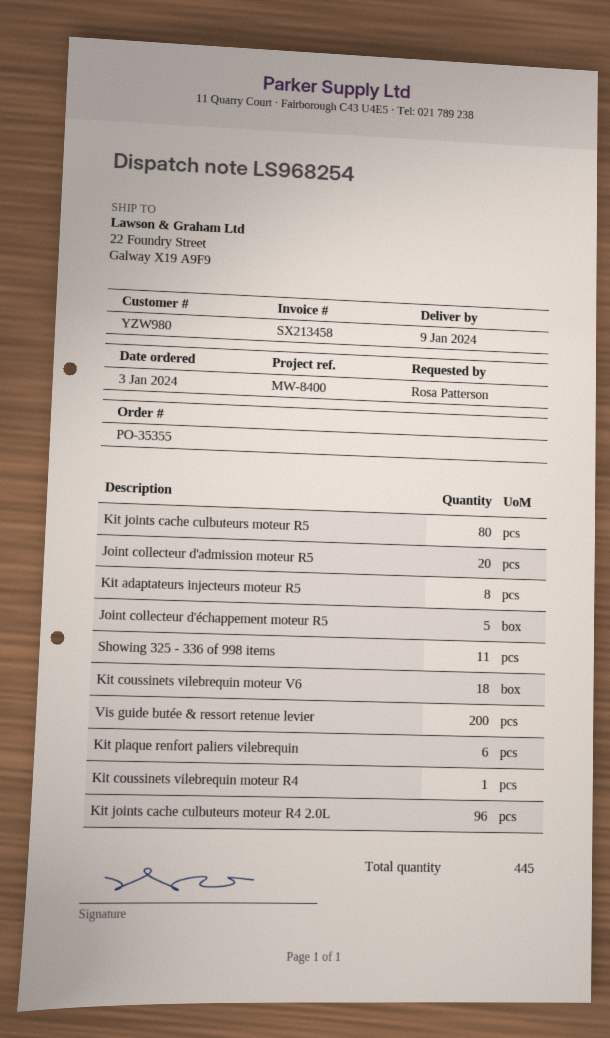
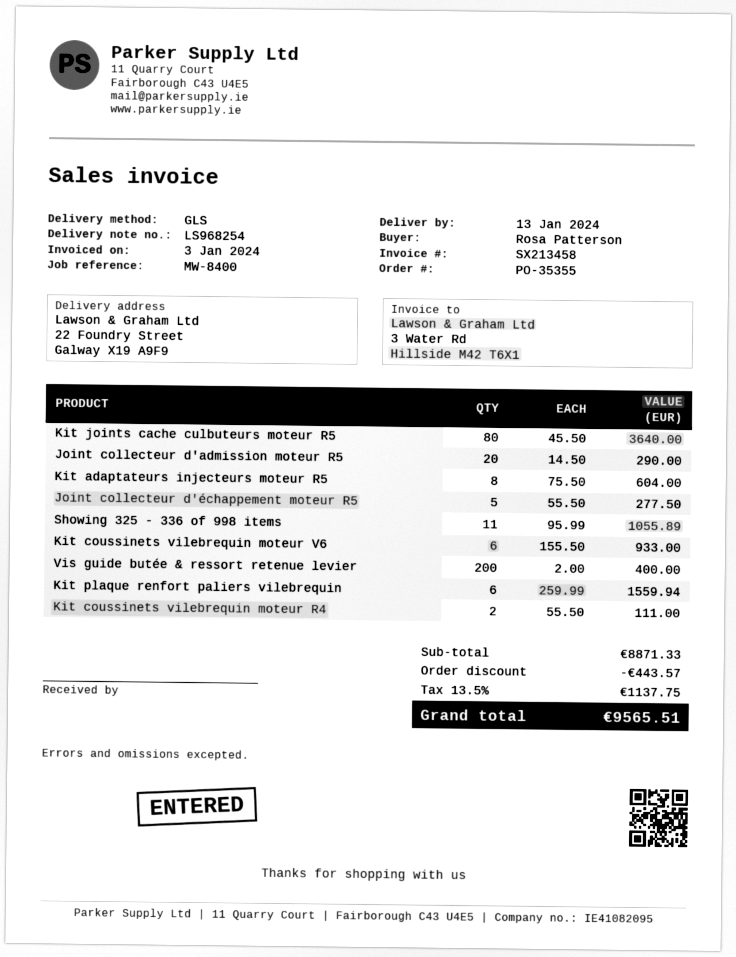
delivery date: 2024-01-09 -> 2024-01-13
Kit coussinets vilebrequin moteur V6: 18 -> 6
Kit coussinets vilebrequin moteur R4: 1 -> 2
Kit joints cache culbuteurs moteur R4 2.0L: 96 -> none

